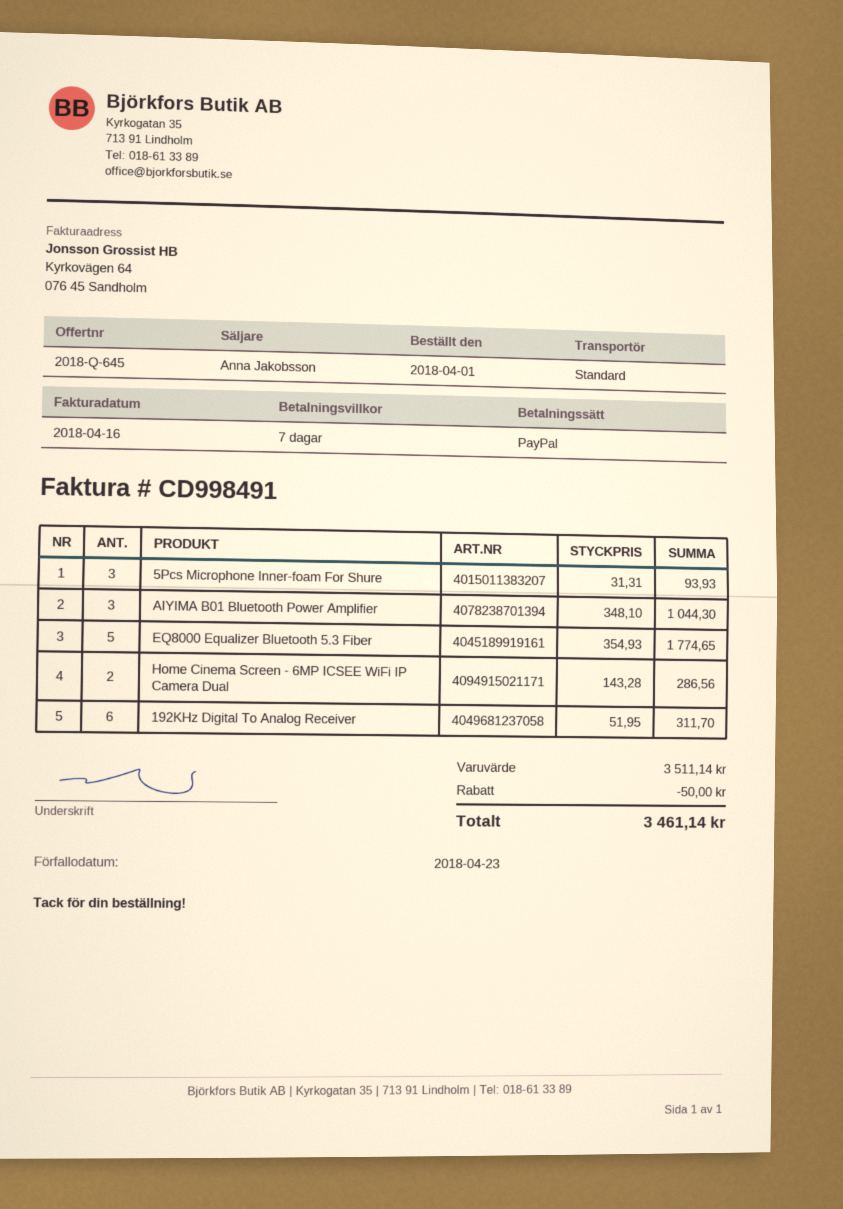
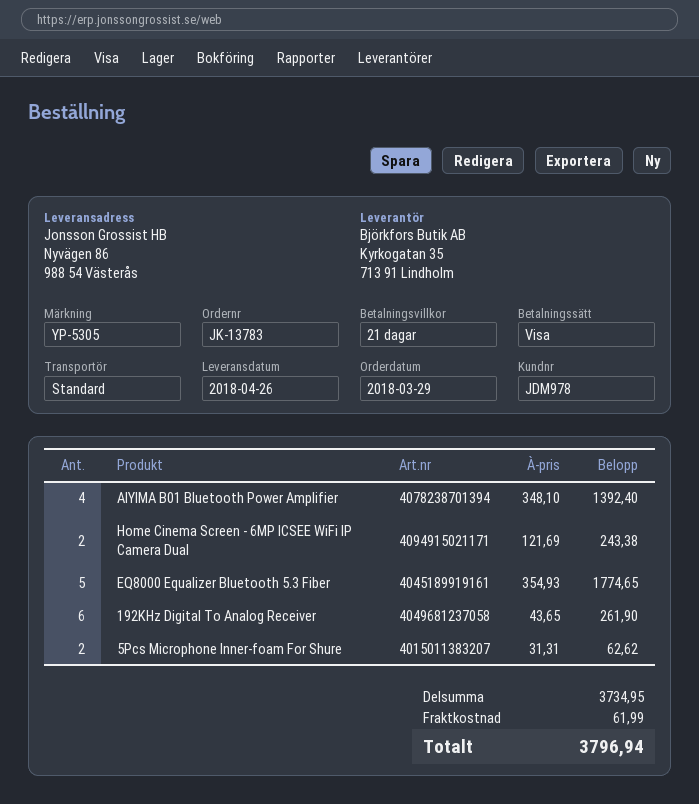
order date: 2018-04-01 -> 2018-03-29
payment terms: 7 days -> 21 days
payment method: PayPal -> Visa
5Pcs Microphone Inner-foam For Shure: 3 x 31.31 = 93.93 -> 2 x 31.31 = 62.62
AIYIMA B01 Bluetooth Power Amplifier: 3 x 348.10 = 1044.30 -> 4 x 348.10 = 1392.40
Home Cinema Screen - 6MP ICSEE WiFi IP Camera Dual: 2 x 143.28 = 286.56 -> 2 x 121.69 = 243.38
192KHz Digital To Analog Receiver: 6 x 51.95 = 311.70 -> 6 x 43.65 = 261.90
subtotal: 3511.14 -> 3734.95
discount: 50.00 -> none
shipping: none -> 61.99
total: 3461.14 -> 3796.94

